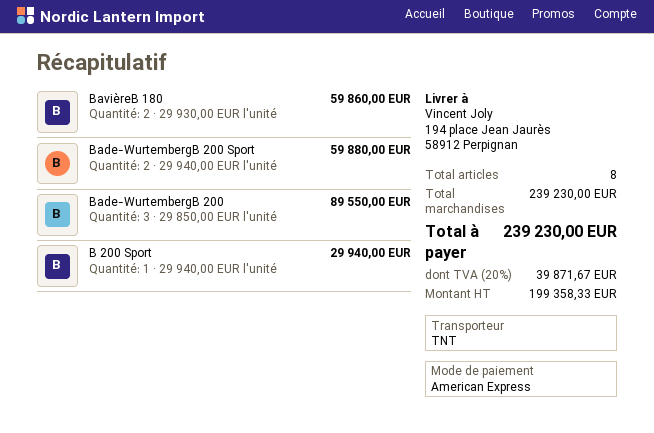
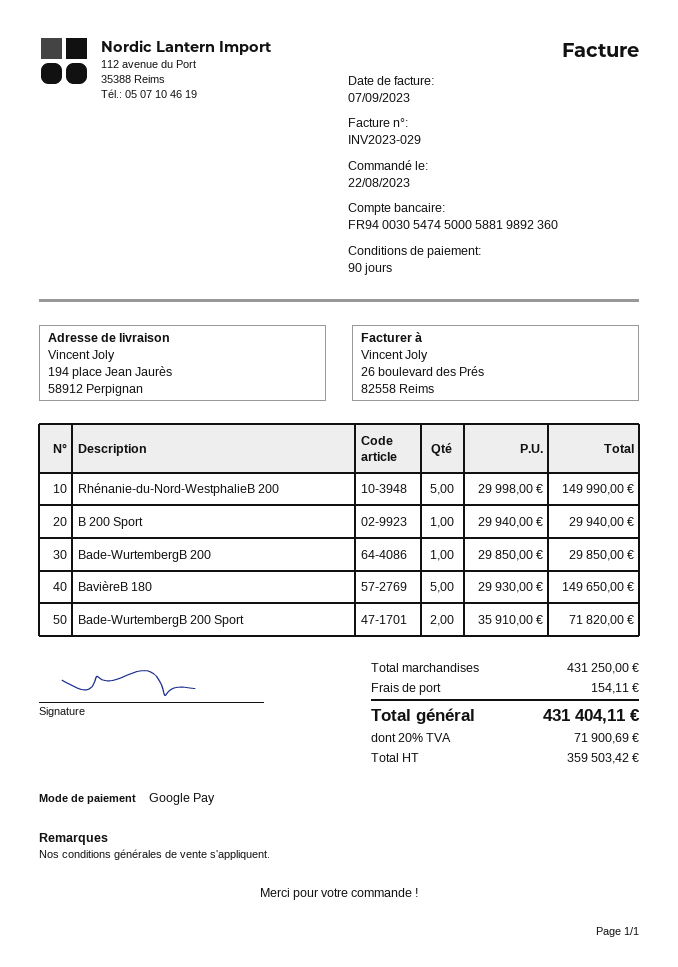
payment method: American Express -> Google Pay
BavièreB 180: 2 x 29930.00 = 59860.00 -> 5 x 29930.00 = 149650.00
Bade-WurtembergB 200 Sport: 2 x 29940.00 = 59880.00 -> 2 x 35910.00 = 71820.00
Bade-WurtembergB 200: 3 x 29850.00 = 89550.00 -> 1 x 29850.00 = 29850.00
Rhénanie-du-Nord-WestphalieB 200: none -> 5 x 29998.00 = 149990.00
subtotal: 239230.00 -> 431250.00
shipping: none -> 154.11
net: 199358.33 -> 359503.42
tax: 20% = 39871.67 -> 20% = 71900.69
total: 239230.00 -> 431404.11

